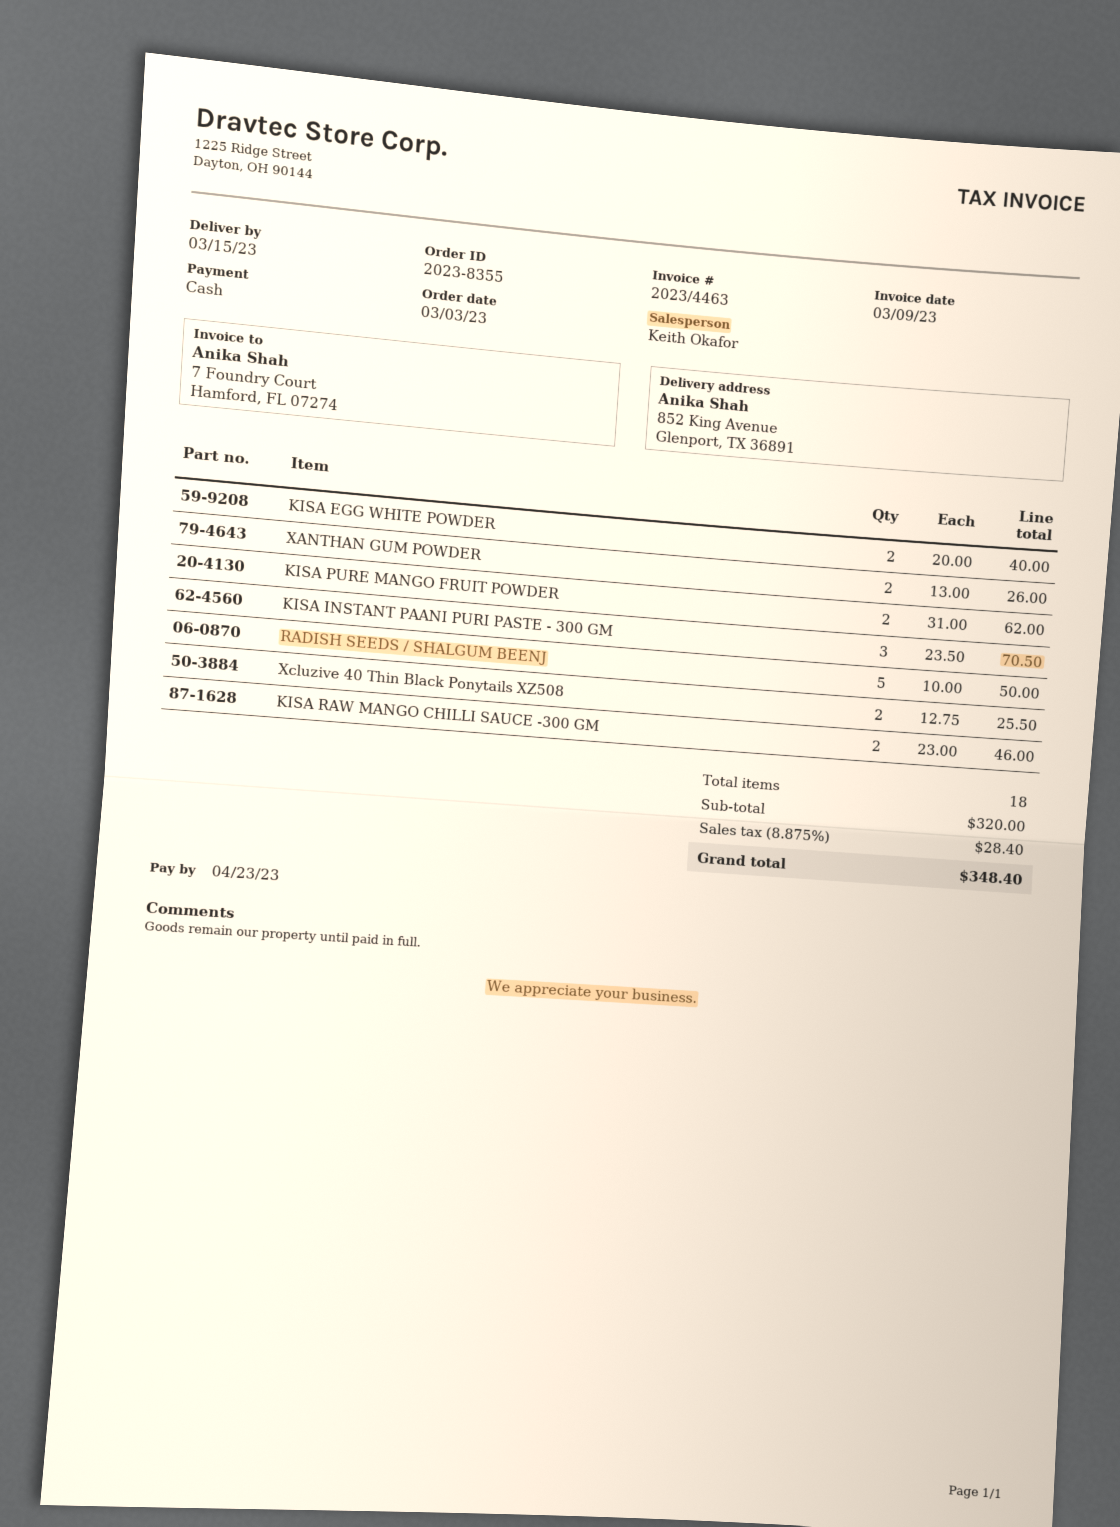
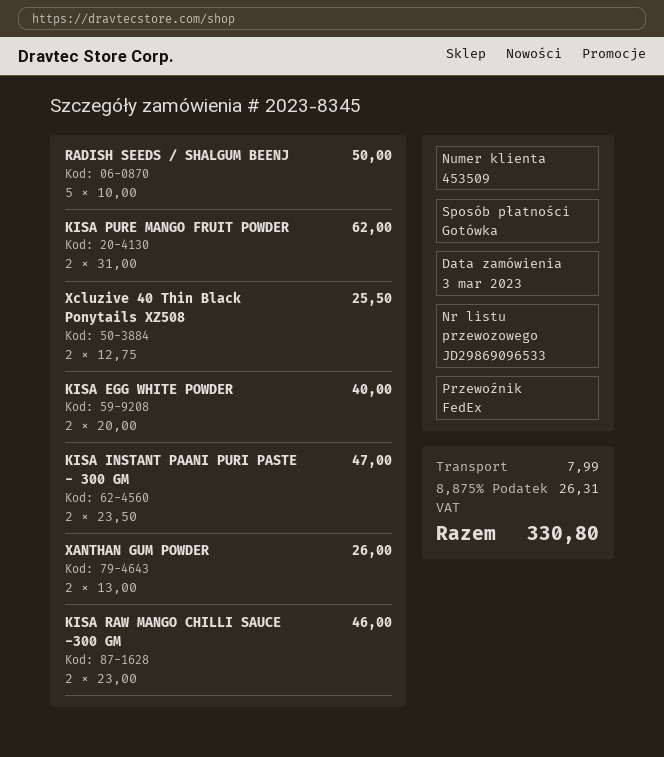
order number: 2023-8355 -> 2023-8345
KISA INSTANT PAANI PURI PASTE - 300 GM: 3 x 23.50 = 70.50 -> 2 x 23.50 = 47.00
shipping: none -> 7.99
tax: 8.875% = 28.40 -> 8.875% = 26.31
total: 348.40 -> 330.80

